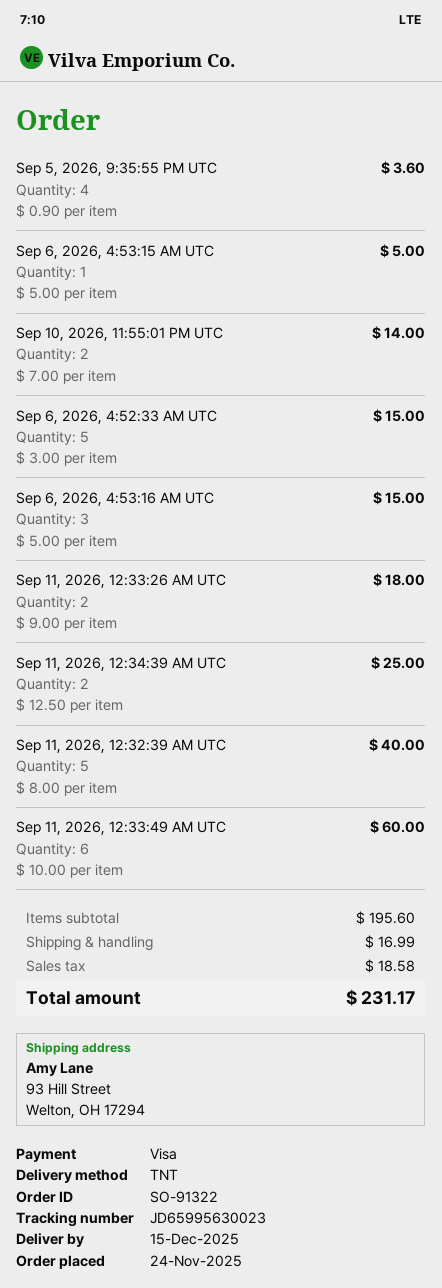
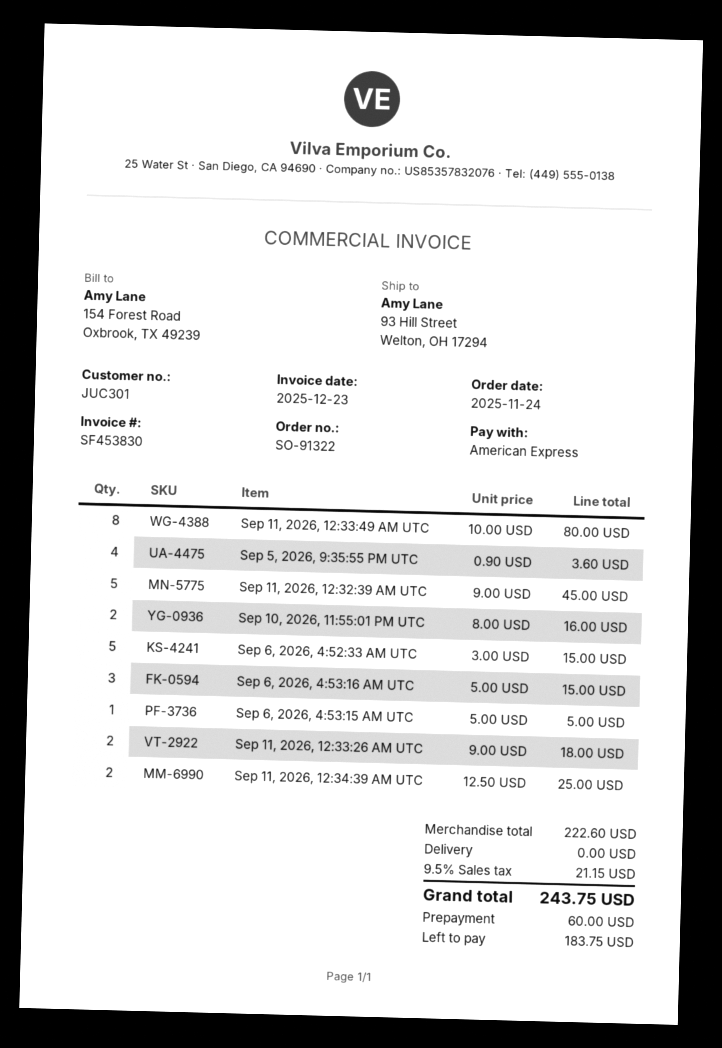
payment method: Visa -> American Express
Sep 10, 2026, 11:55:01 PM UTC: 2 x 7.00 = 14.00 -> 2 x 8.00 = 16.00
Sep 11, 2026, 12:32:39 AM UTC: 5 x 8.00 = 40.00 -> 5 x 9.00 = 45.00
Sep 11, 2026, 12:33:49 AM UTC: 6 x 10.00 = 60.00 -> 8 x 10.00 = 80.00
subtotal: 195.60 -> 222.60
shipping: 16.99 -> 0.00
tax: 18.58 -> 21.15
total: 231.17 -> 243.75

